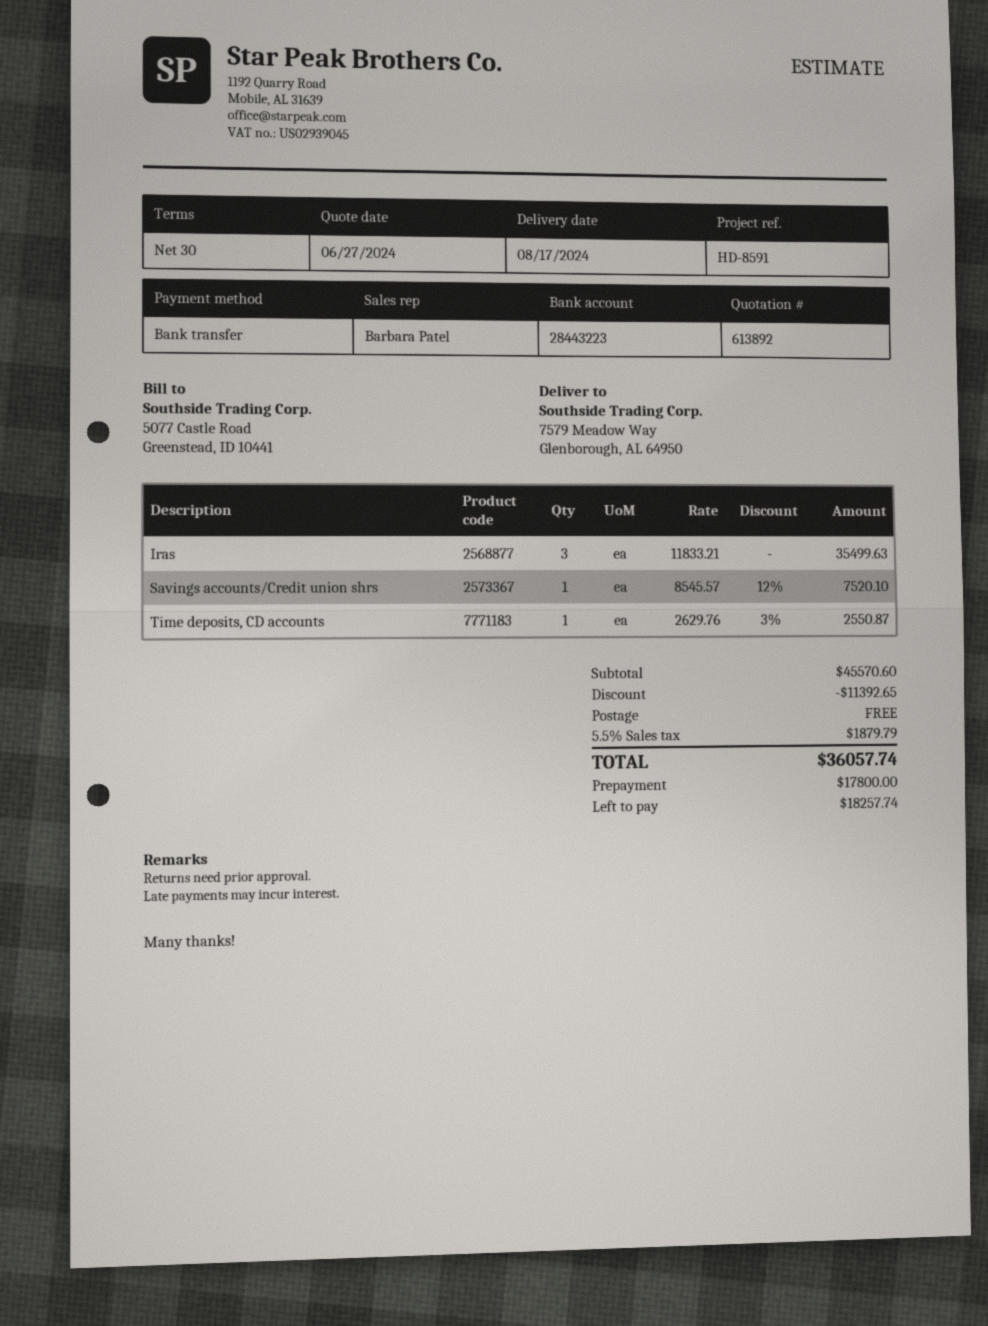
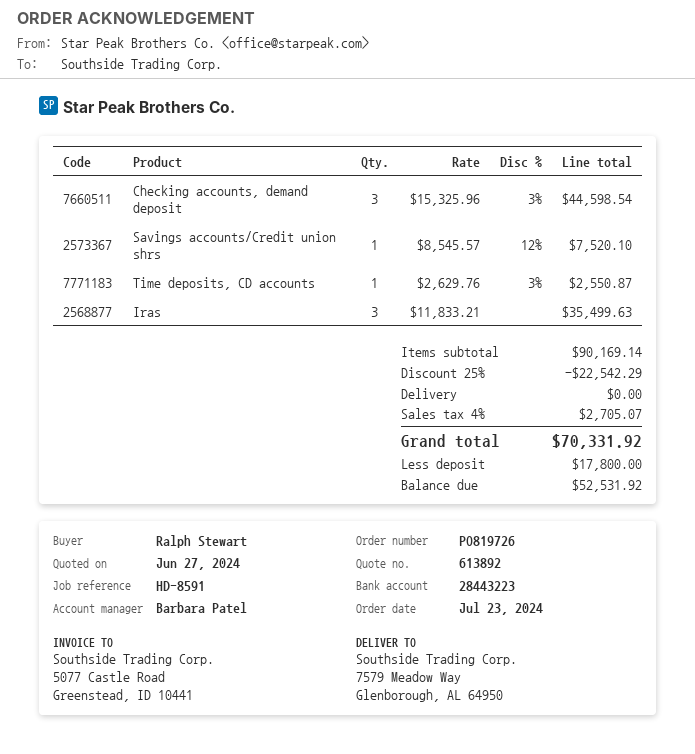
Checking accounts, demand deposit: none -> 3 x 15325.96 - 3% = 44598.54
subtotal: 45570.60 -> 90169.14
discount: 11392.65 -> 22542.29
tax: 5.5% = 1879.79 -> 4% = 2705.07
total: 36057.74 -> 70331.92
balance: 18257.74 -> 52531.92

